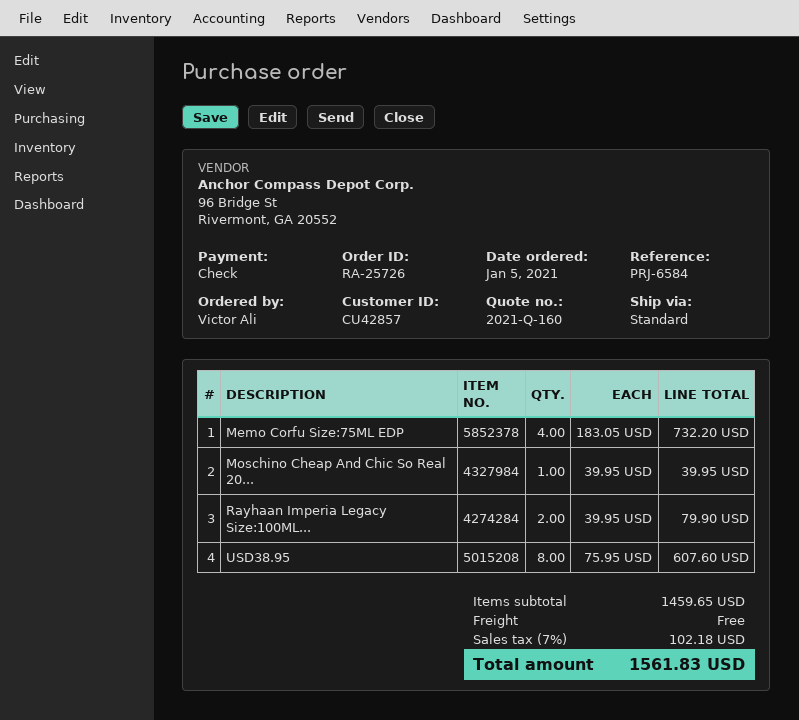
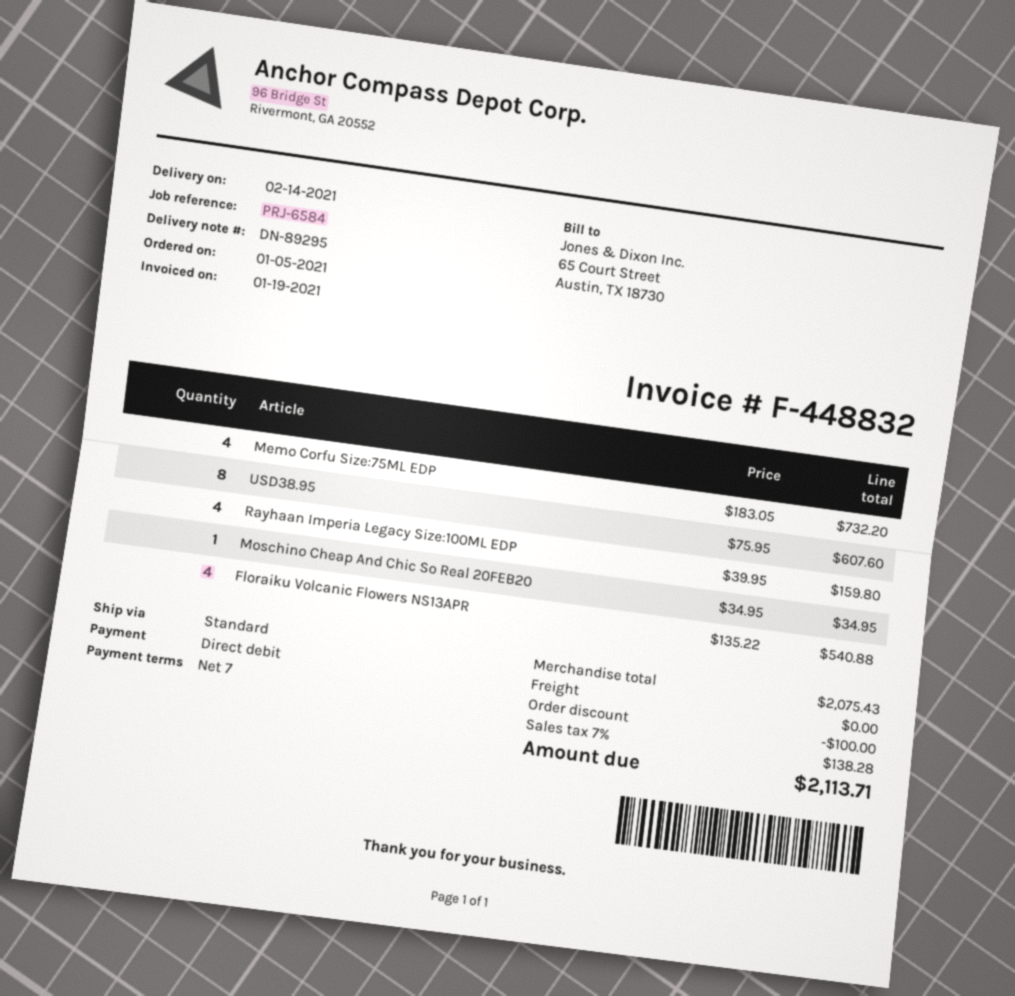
payment method: cheque -> direct debit
Moschino Cheap And Chic So Real 20...: 1 x 39.95 = 39.95 -> 1 x 34.95 = 34.95
Rayhaan Imperia Legacy Size:100ML...: 2 x 39.95 = 79.90 -> 4 x 39.95 = 159.80
Floraiku Volcanic Flowers NS13APR: none -> 4 x 135.22 = 540.88
subtotal: 1459.65 -> 2075.43
discount: none -> 100.00
tax: 7% = 102.18 -> 7% = 138.28
total: 1561.83 -> 2113.71

